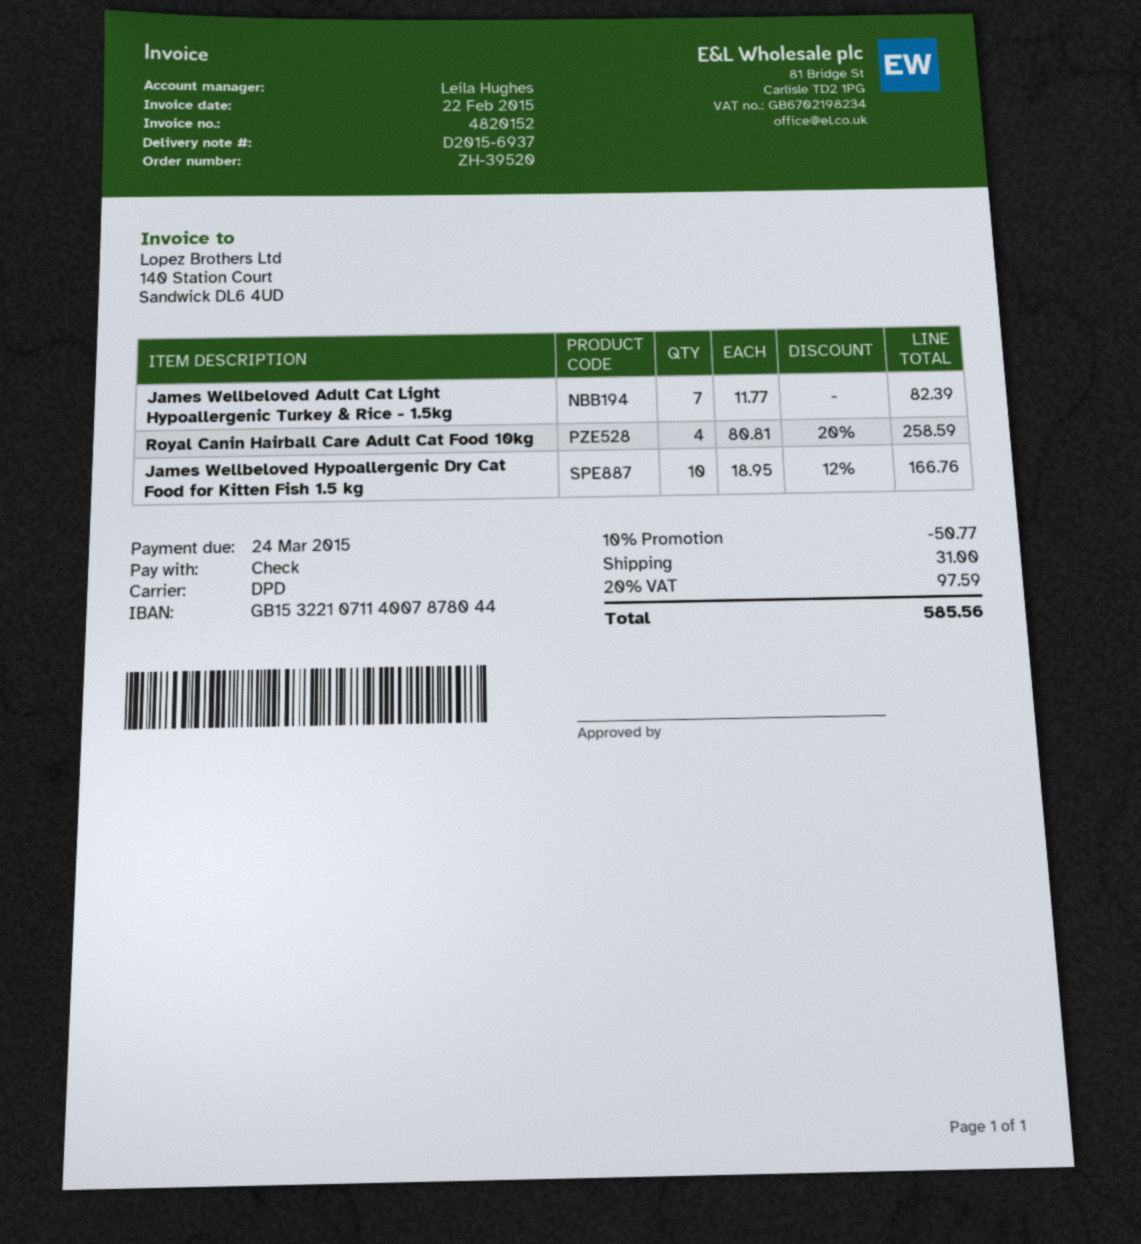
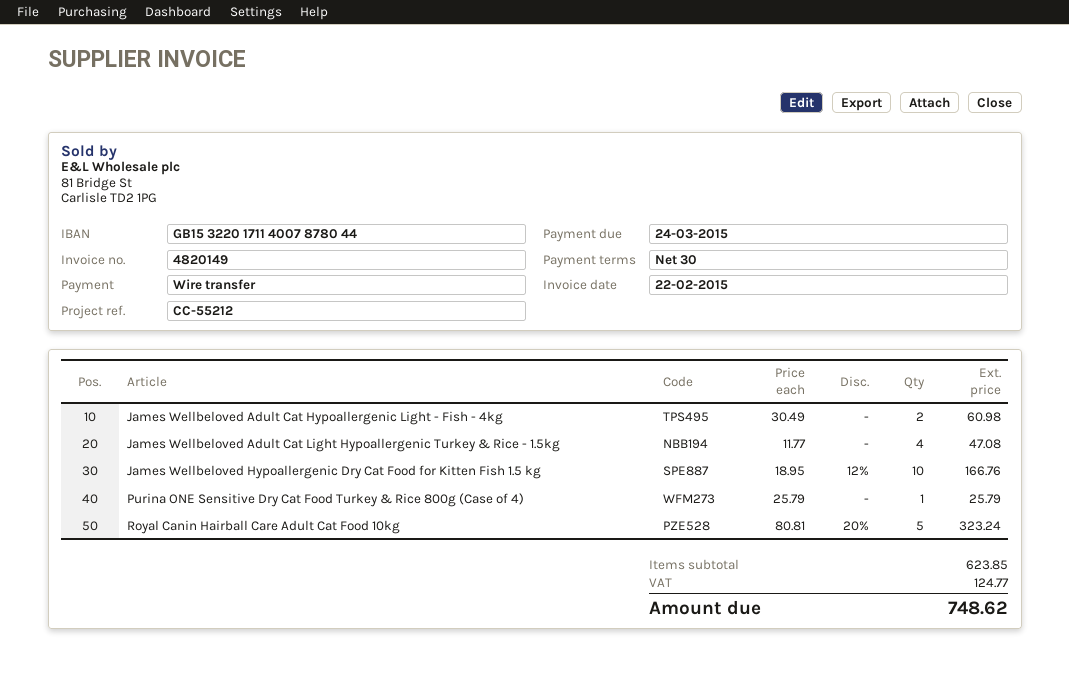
invoice number: 4820152 -> 4820149
payment method: cheque -> bank transfer
bank account: GB15322107114007878044 -> GB15322017114007878044
James Wellbeloved Adult Cat Light Hypoallergenic Turkey & Rice - 1.5kg: 7 x 11.77 = 82.39 -> 4 x 11.77 = 47.08
Royal Canin Hairball Care Adult Cat Food 10kg: 4 x 80.81 - 20% = 258.59 -> 5 x 80.81 - 20% = 323.24
James Wellbeloved Adult Cat Hypoallergenic Light - Fish - 4kg: none -> 2 x 30.49 = 60.98
Purina ONE Sensitive Dry Cat Food Turkey & Rice 800g (Case of 4): none -> 1 x 25.79 = 25.79
discount: 10% = 50.77 -> none
shipping: 31.00 -> none
tax: 97.59 -> 124.77
total: 585.56 -> 748.62

